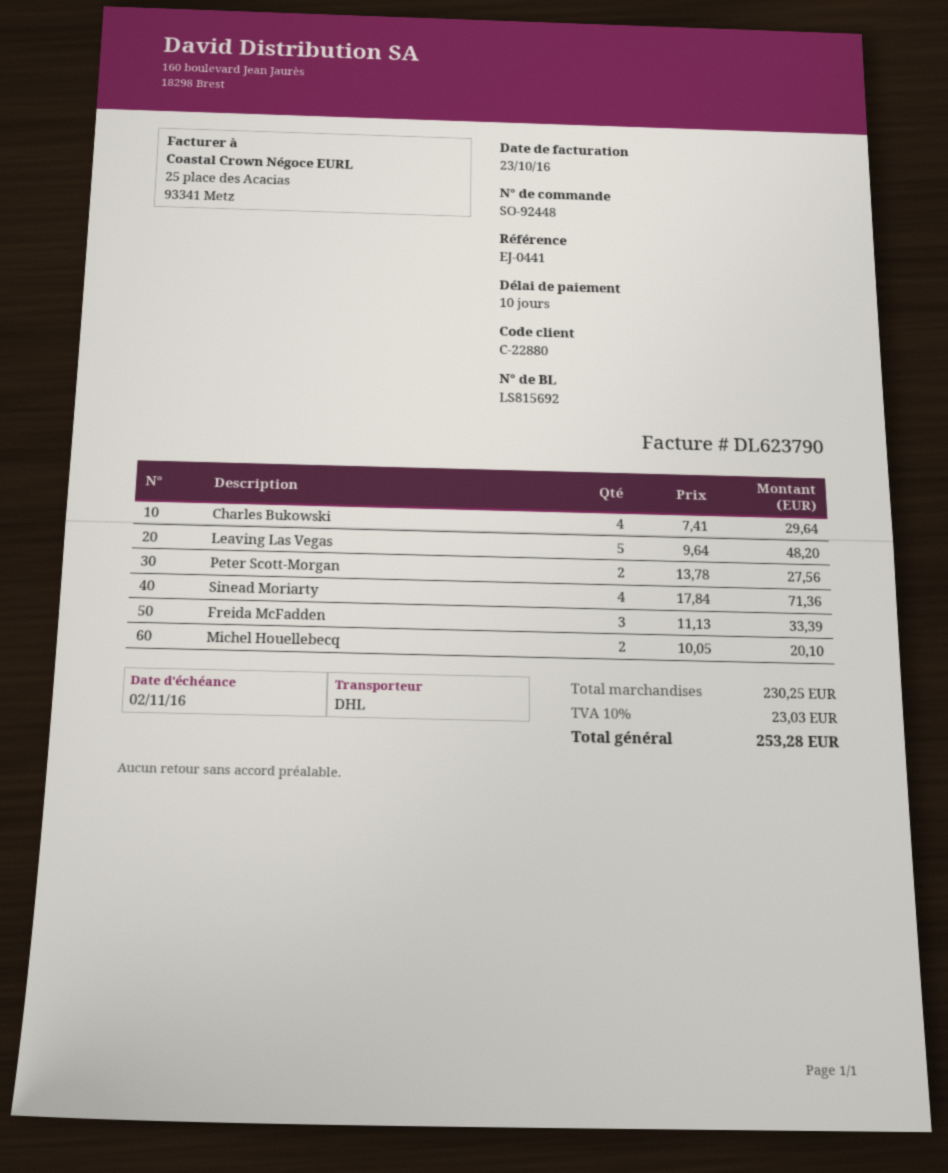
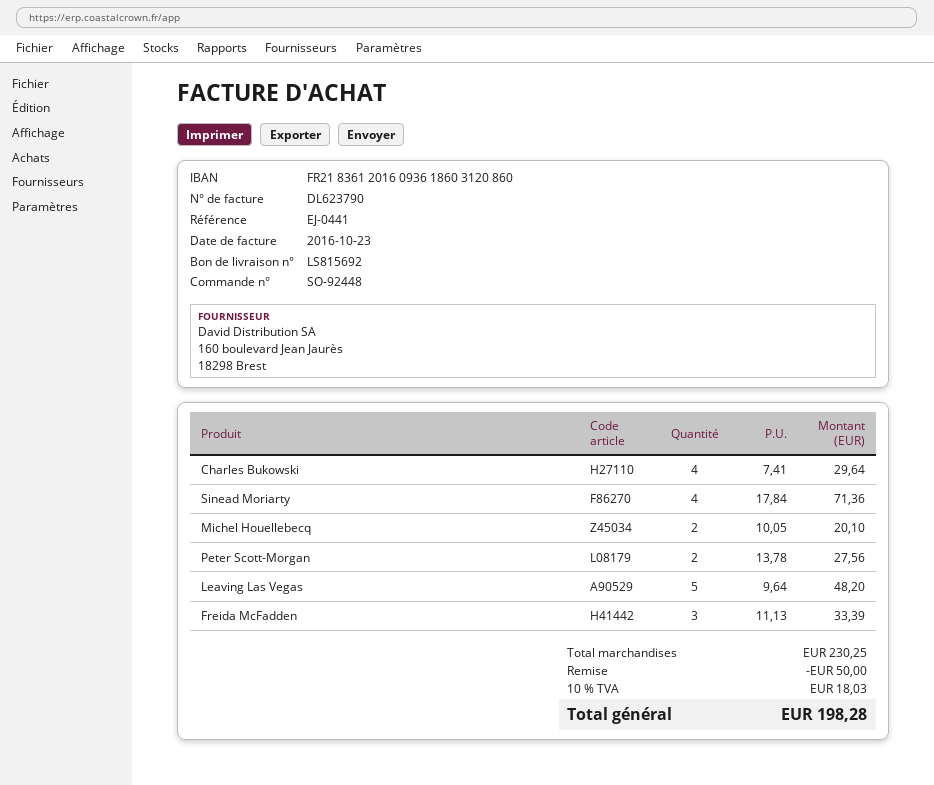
discount: none -> 50.00
tax: 10% = 23.03 -> 10% = 18.03
total: 253.28 -> 198.28

